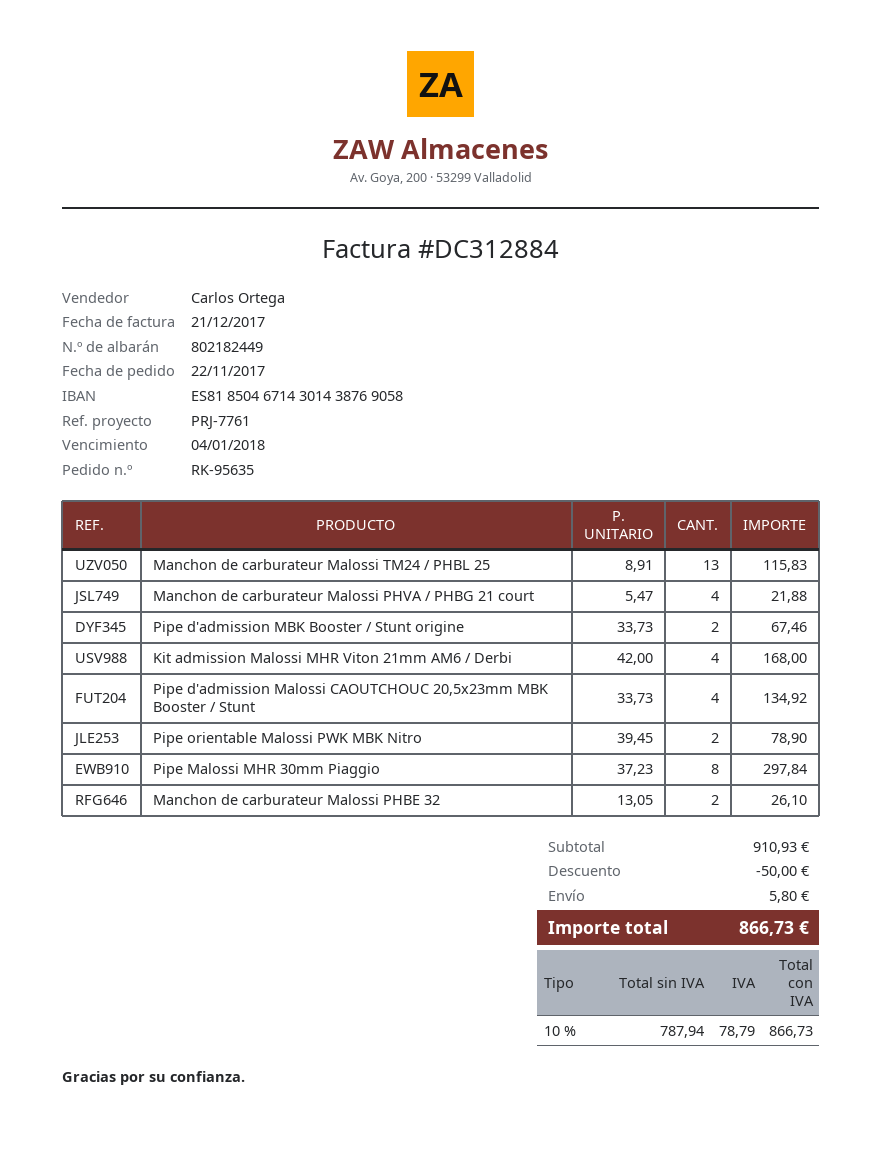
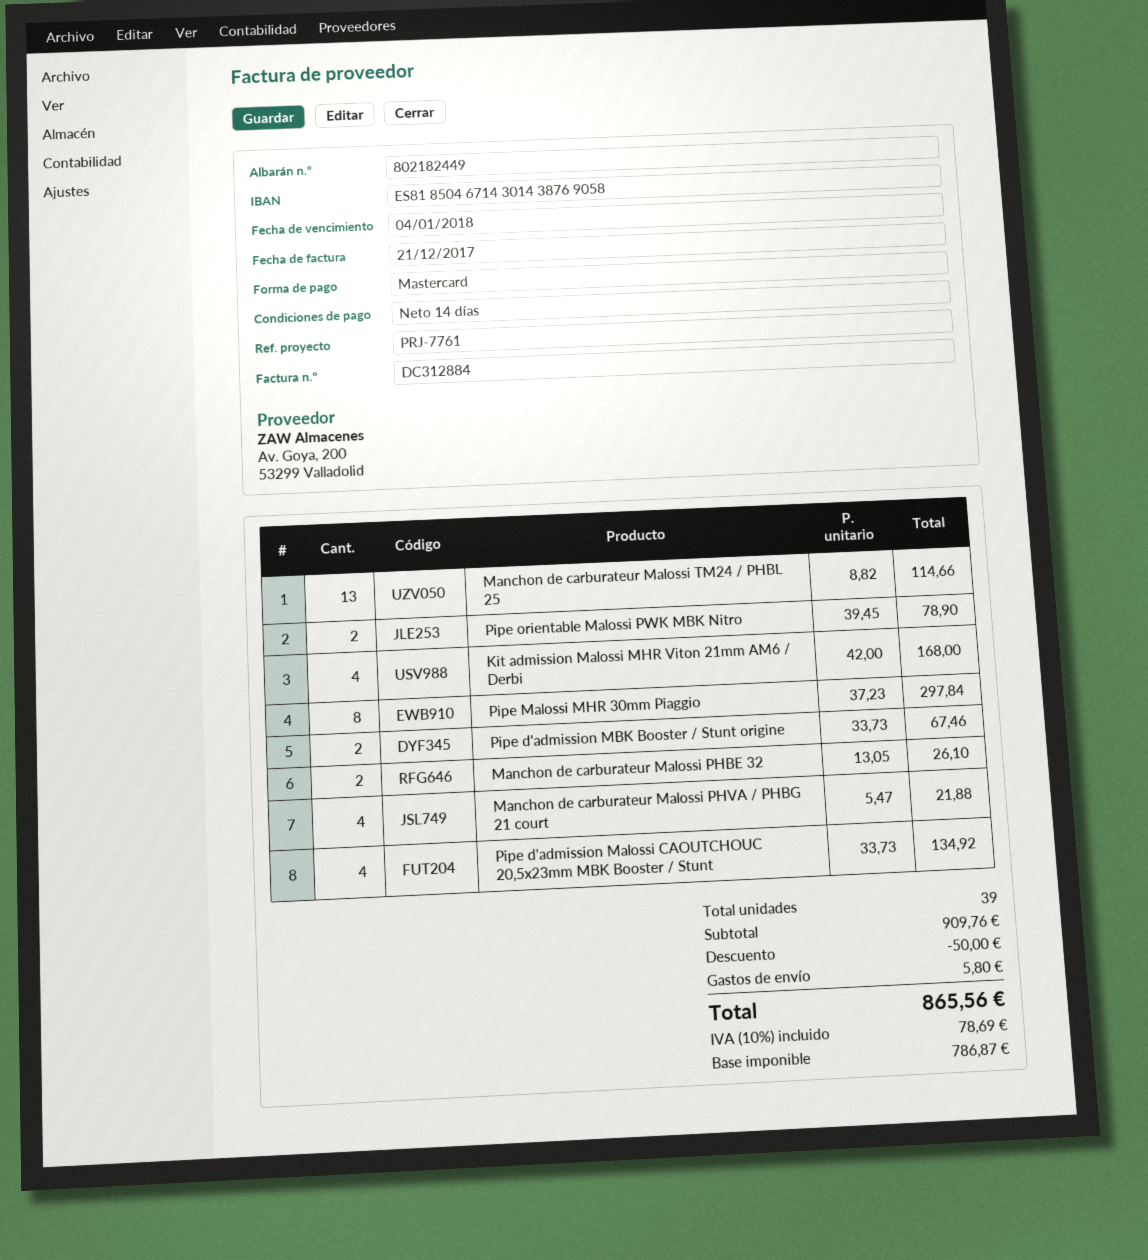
Manchon de carburateur Malossi TM24 / PHBL 25: 13 x 8.91 = 115.83 -> 13 x 8.82 = 114.66
subtotal: 910.93 -> 909.76
net: 787.94 -> 786.87
tax: 10% = 78.79 -> 10% = 78.69
total: 866.73 -> 865.56

